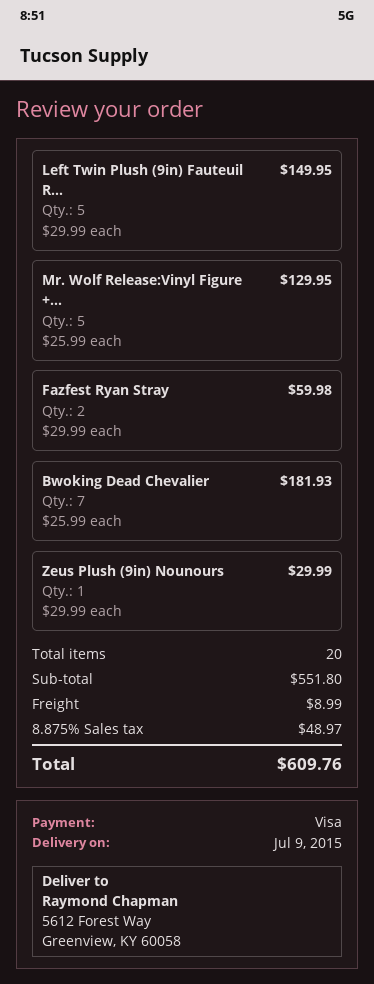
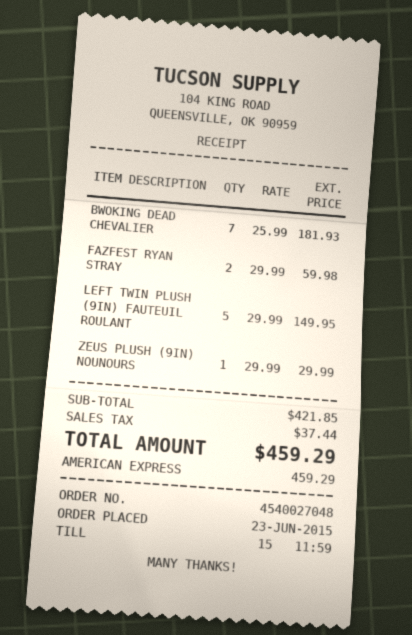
payment method: Visa -> American Express
Mr. Wolf Release:Vinyl Figure +...: 5 x 25.99 = 129.95 -> none
subtotal: 551.80 -> 421.85
shipping: 8.99 -> none
tax: 48.97 -> 37.44
total: 609.76 -> 459.29

